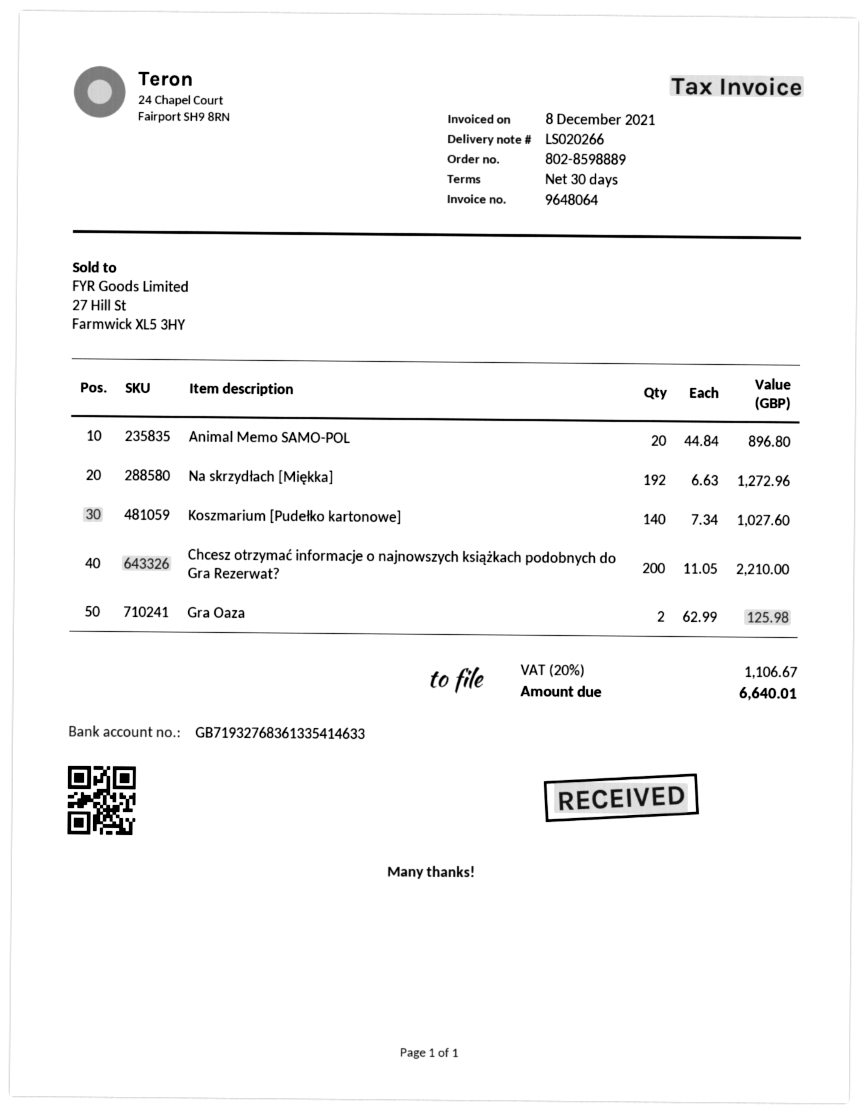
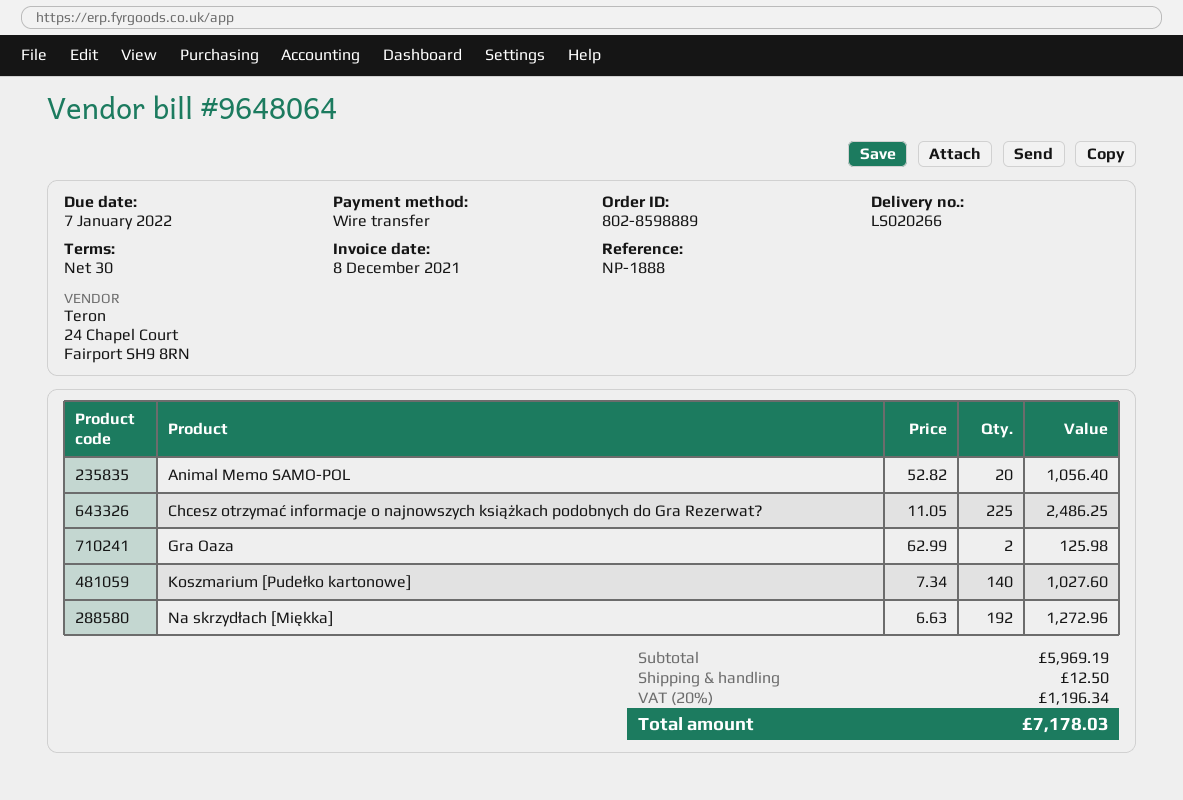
Animal Memo SAMO-POL: 20 x 44.84 = 896.80 -> 20 x 52.82 = 1056.40
Chcesz otrzymać informacje o najnowszych książkach podobnych do Gra Rezerwat?: 200 x 11.05 = 2210.00 -> 225 x 11.05 = 2486.25
shipping: none -> 12.50
tax: 20% = 1106.67 -> 20% = 1196.34
total: 6640.01 -> 7178.03

